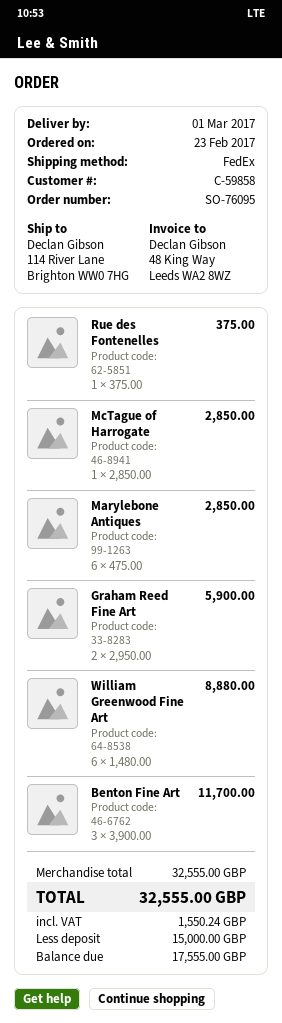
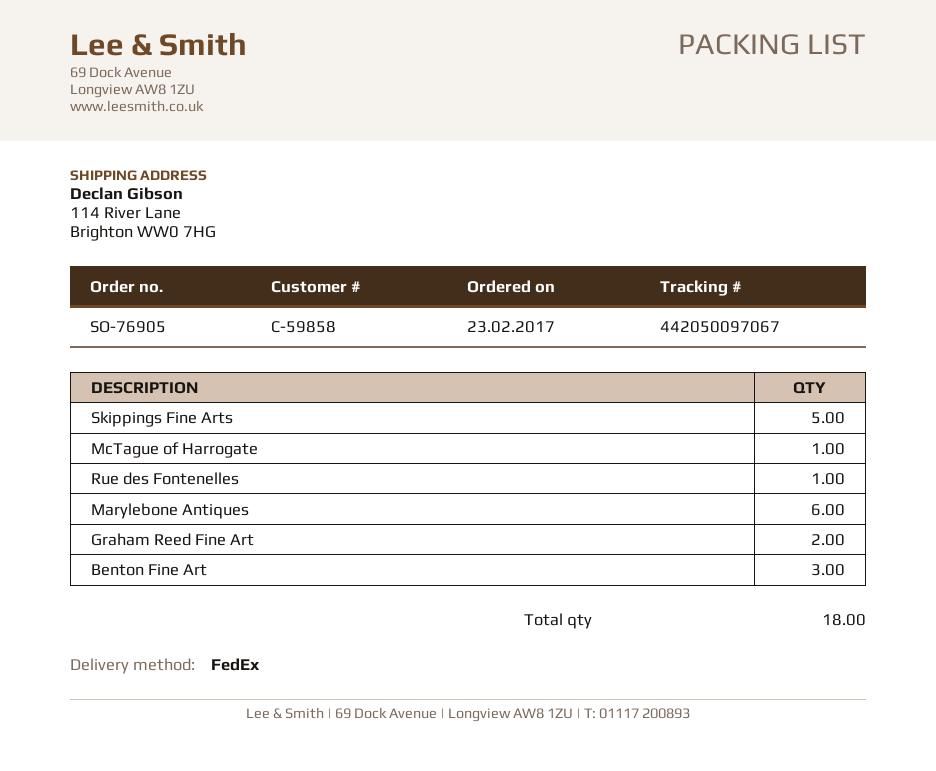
order number: SO-76095 -> SO-76905
William Greenwood Fine Art: 6 -> none
Skippings Fine Arts: none -> 5

